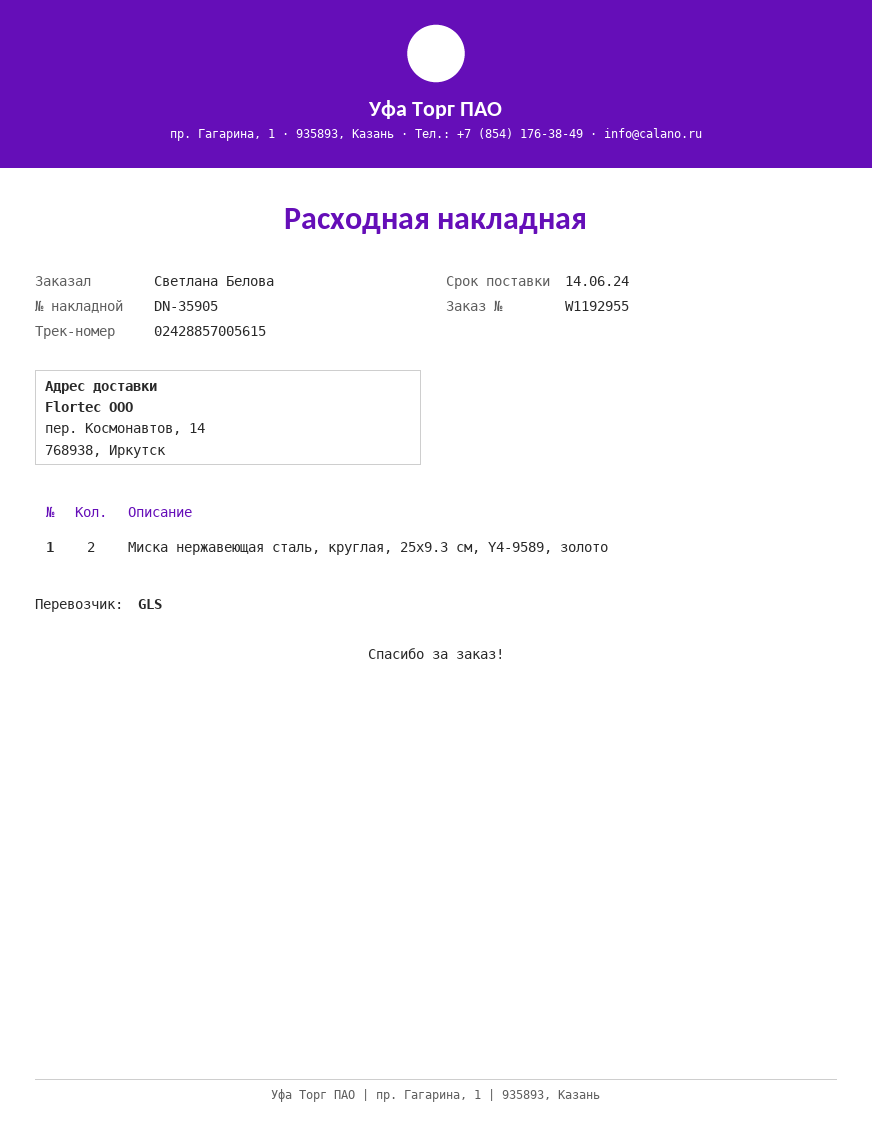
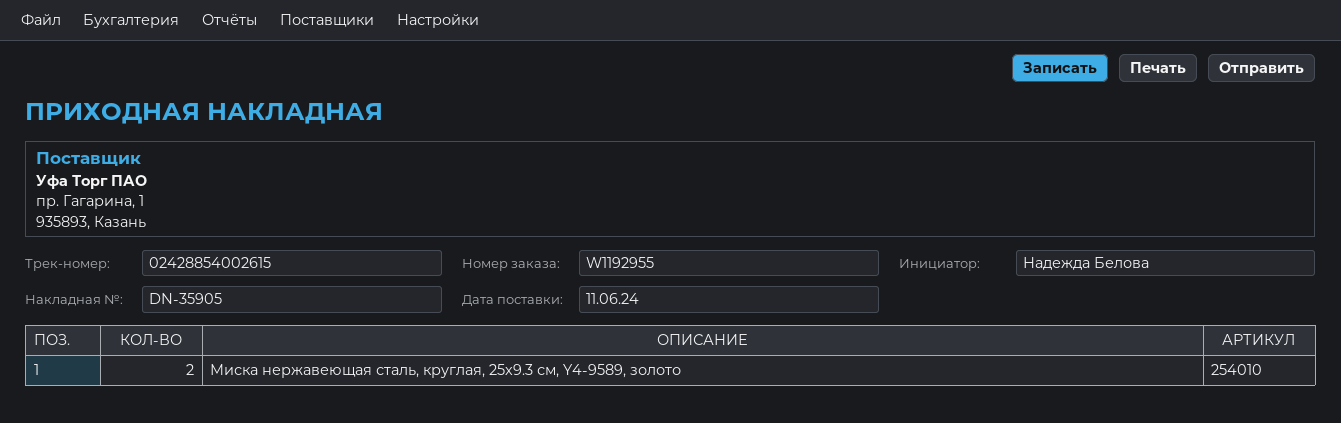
delivery date: 2024-06-14 -> 2024-06-11
ordered by: Светлана Белова -> Надежда Белова
tracking number: 02428857005615 -> 02428854002615

